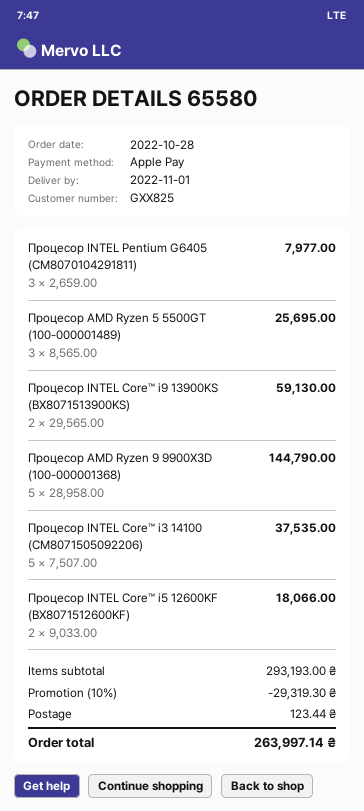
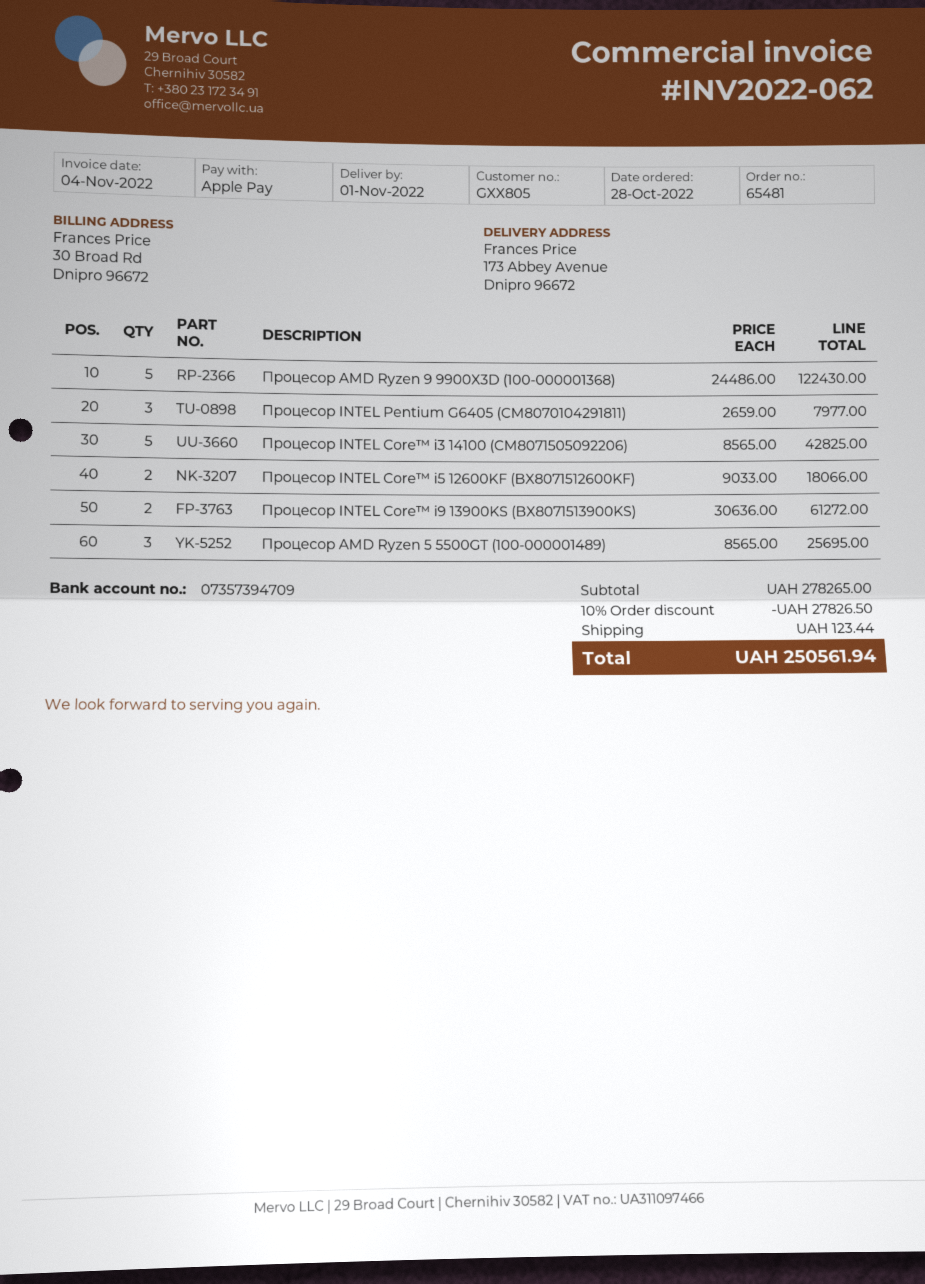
order number: 65580 -> 65481
customer number: GXX825 -> GXX805
Процесор INTEL Core™ i9 13900KS (BX8071513900KS): 2 x 29565.00 = 59130.00 -> 2 x 30636.00 = 61272.00
Процесор AMD Ryzen 9 9900X3D (100-000001368): 5 x 28958.00 = 144790.00 -> 5 x 24486.00 = 122430.00
Процесор INTEL Core™ i3 14100 (CM8071505092206): 5 x 7507.00 = 37535.00 -> 5 x 8565.00 = 42825.00
subtotal: 293193.00 -> 278265.00
discount: 10% = 29319.30 -> 10% = 27826.50
total: 263997.14 -> 250561.94

